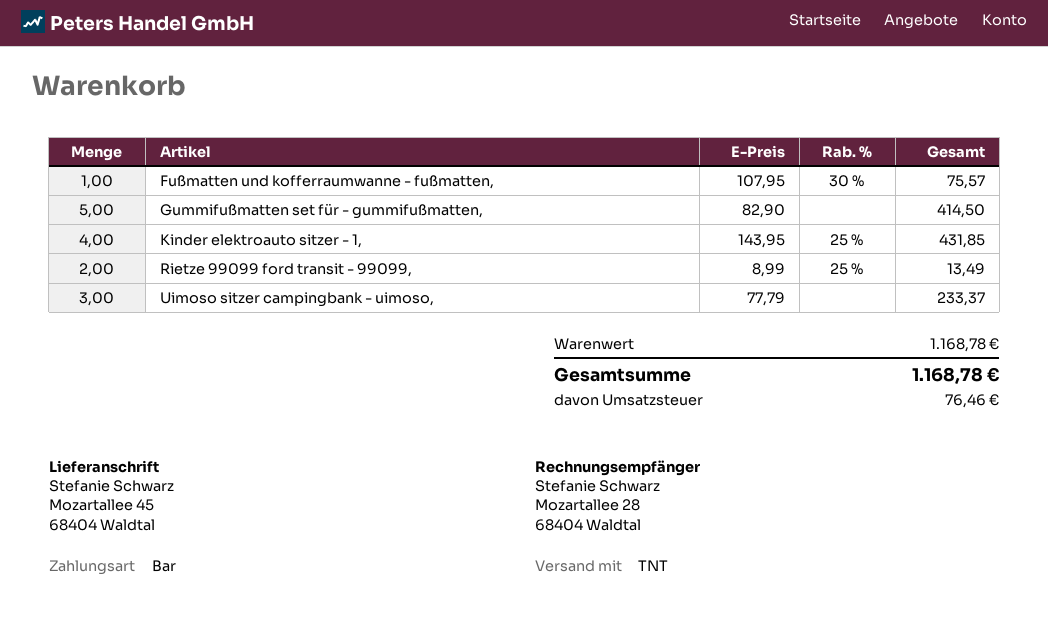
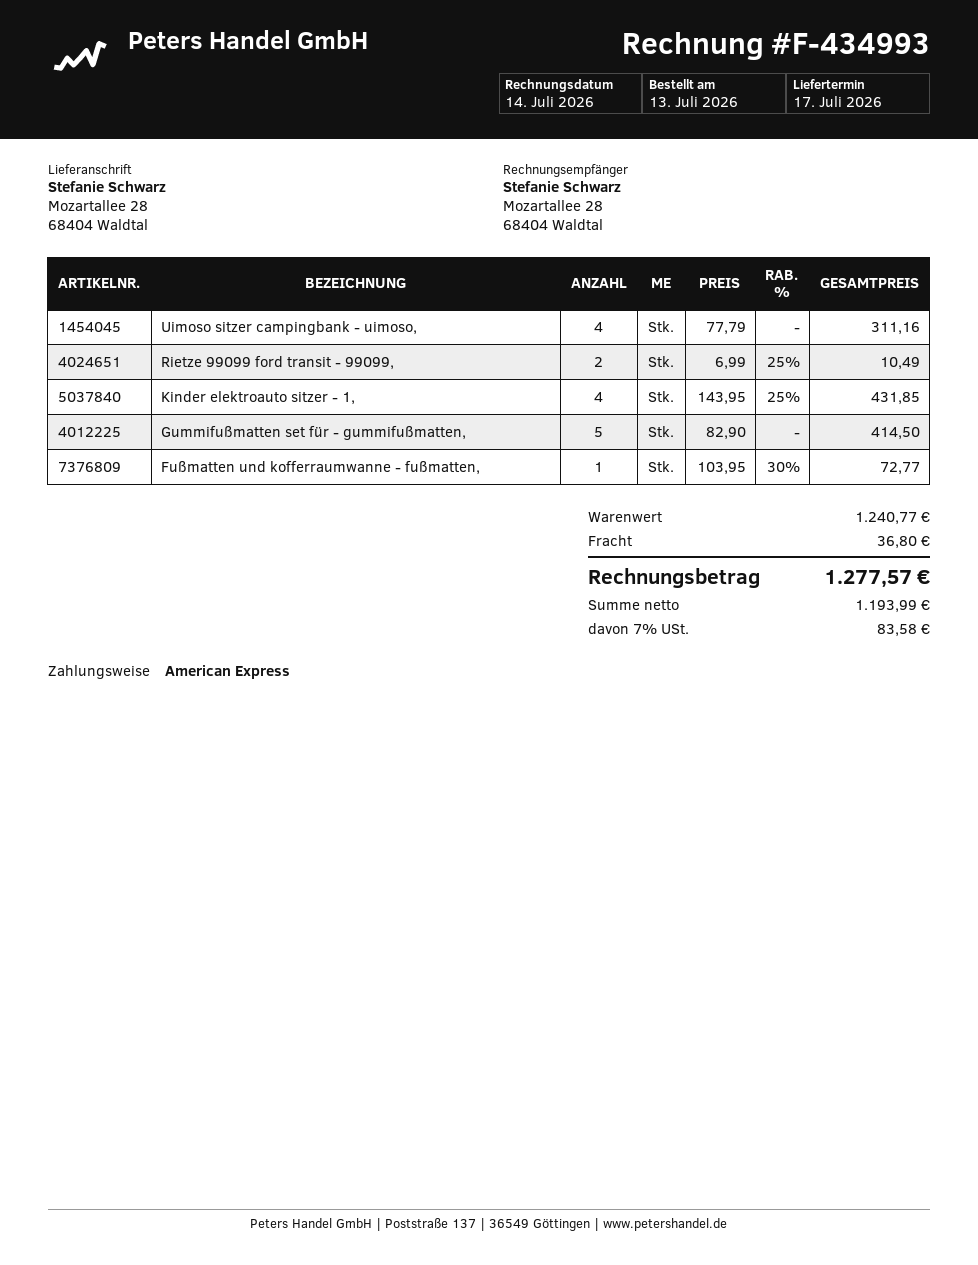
payment method: cash -> American Express
ship to: Mozartallee 45, 68404 Waldtal -> Mozartallee 28, 68404 Waldtal
Fußmatten und kofferraumwanne - fußmatten,: 1 x 107.95 - 30% = 75.57 -> 1 x 103.95 - 30% = 72.77
Rietze 99099 ford transit - 99099,: 2 x 8.99 - 25% = 13.49 -> 2 x 6.99 - 25% = 10.49
Uimoso sitzer campingbank - uimoso,: 3 x 77.79 = 233.37 -> 4 x 77.79 = 311.16
subtotal: 1168.78 -> 1240.77
shipping: none -> 36.80
tax: 76.46 -> 83.58
total: 1168.78 -> 1277.57

